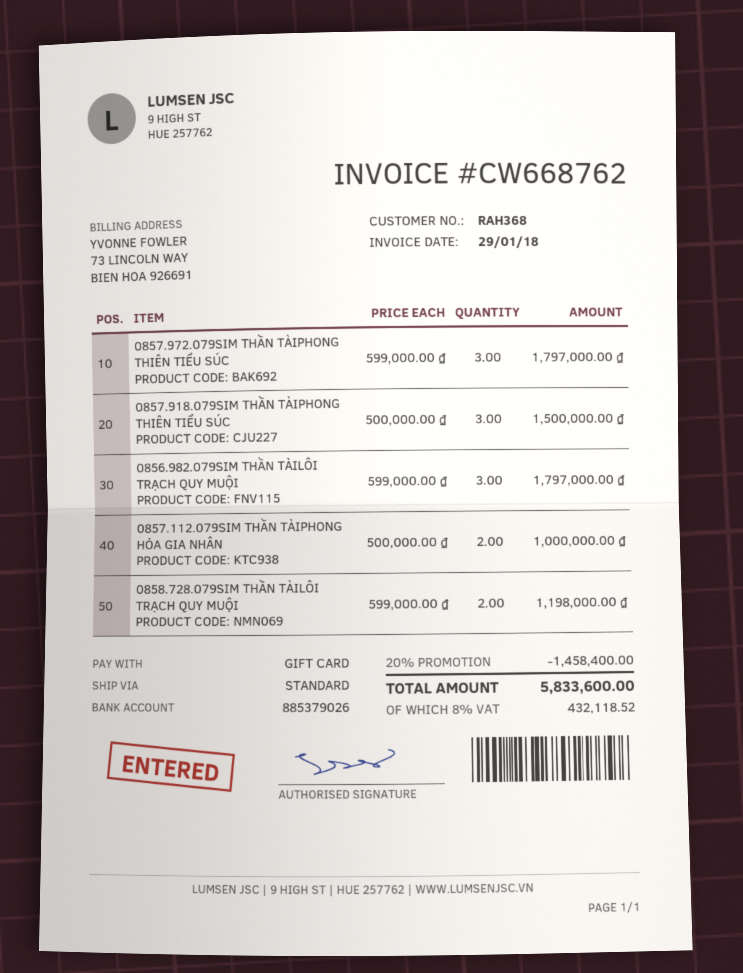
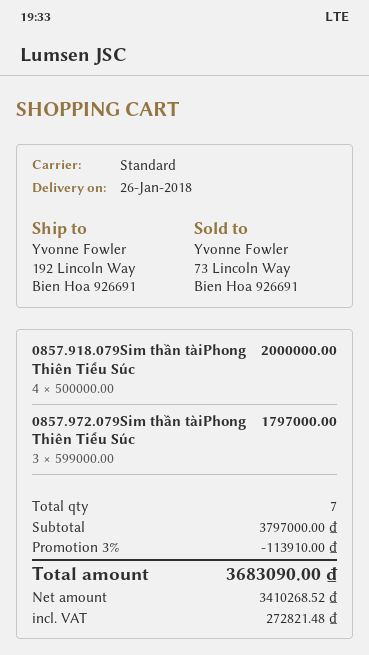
0857.918.079SIM THẦN TÀIPHONG THIÊN TIỂU SÚC: 3 x 500000.00 = 1500000.00 -> 4 x 500000.00 = 2000000.00
0856.982.079SIM THẦN TÀILÔI TRẠCH QUY MUỘI: 3 x 599000.00 = 1797000.00 -> none
0857.112.079SIM THẦN TÀIPHONG HỎA GIA NHÂN: 2 x 500000.00 = 1000000.00 -> none
0858.728.079SIM THẦN TÀILÔI TRẠCH QUY MUỘI: 2 x 599000.00 = 1198000.00 -> none
discount: 20% = 1458400.00 -> 3% = 113910.00
tax: 432118.52 -> 272821.48
total: 5833600.00 -> 3683090.00

